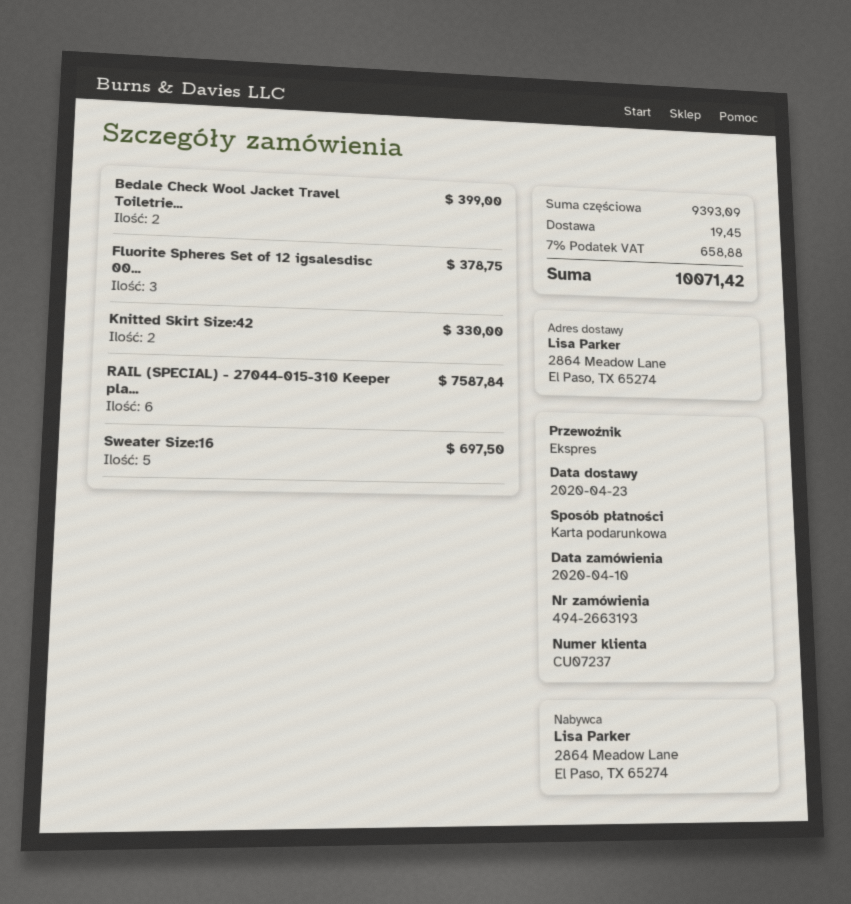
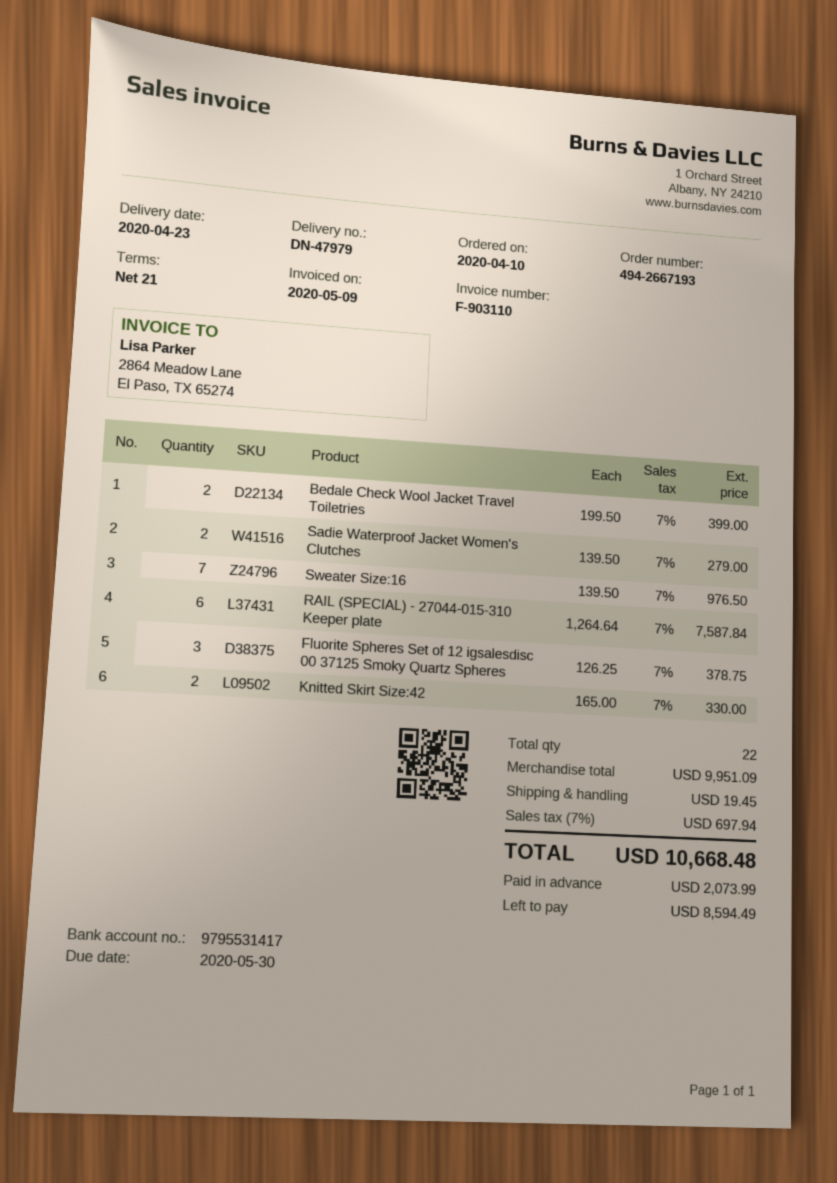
order number: 494-2663193 -> 494-2667193
Sweater Size:16: 5 for 697.50 -> 7 for 976.50
Sadie Waterproof Jacket Women's Clutches: none -> 2 for 279.00
subtotal: 9393.09 -> 9951.09
tax: 7% = 658.88 -> 7% = 697.94
total: 10071.42 -> 10668.48

